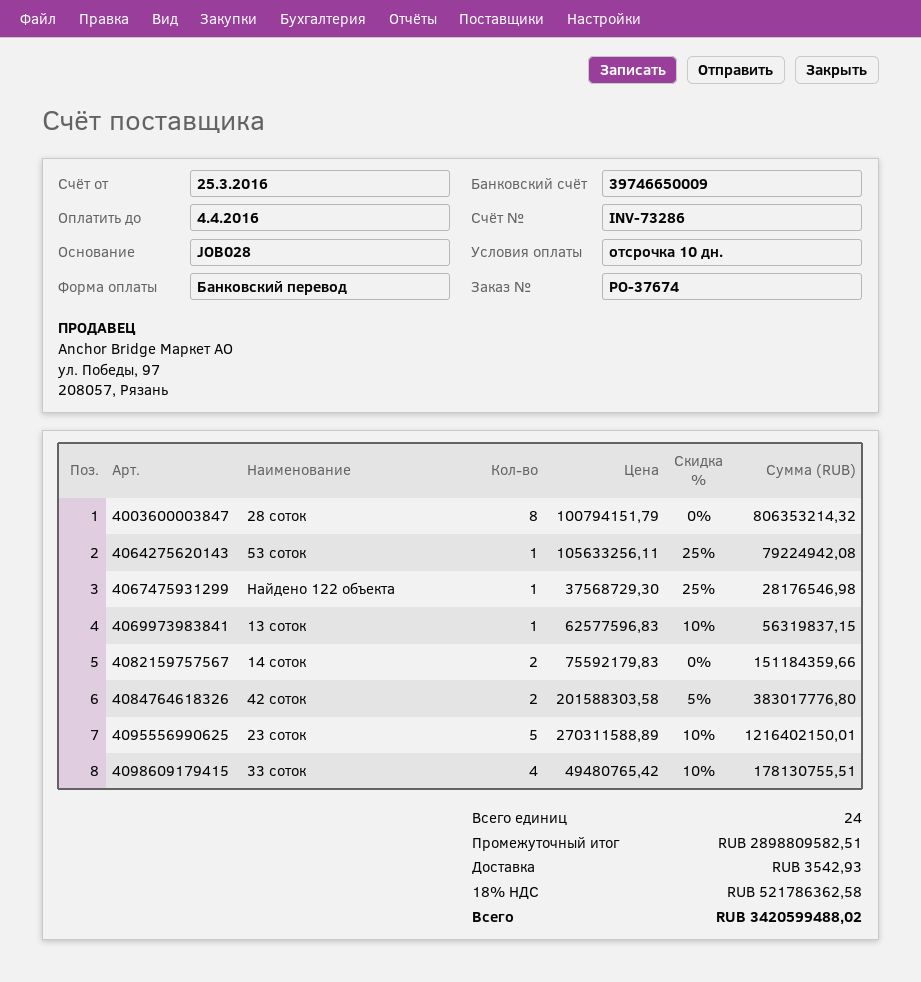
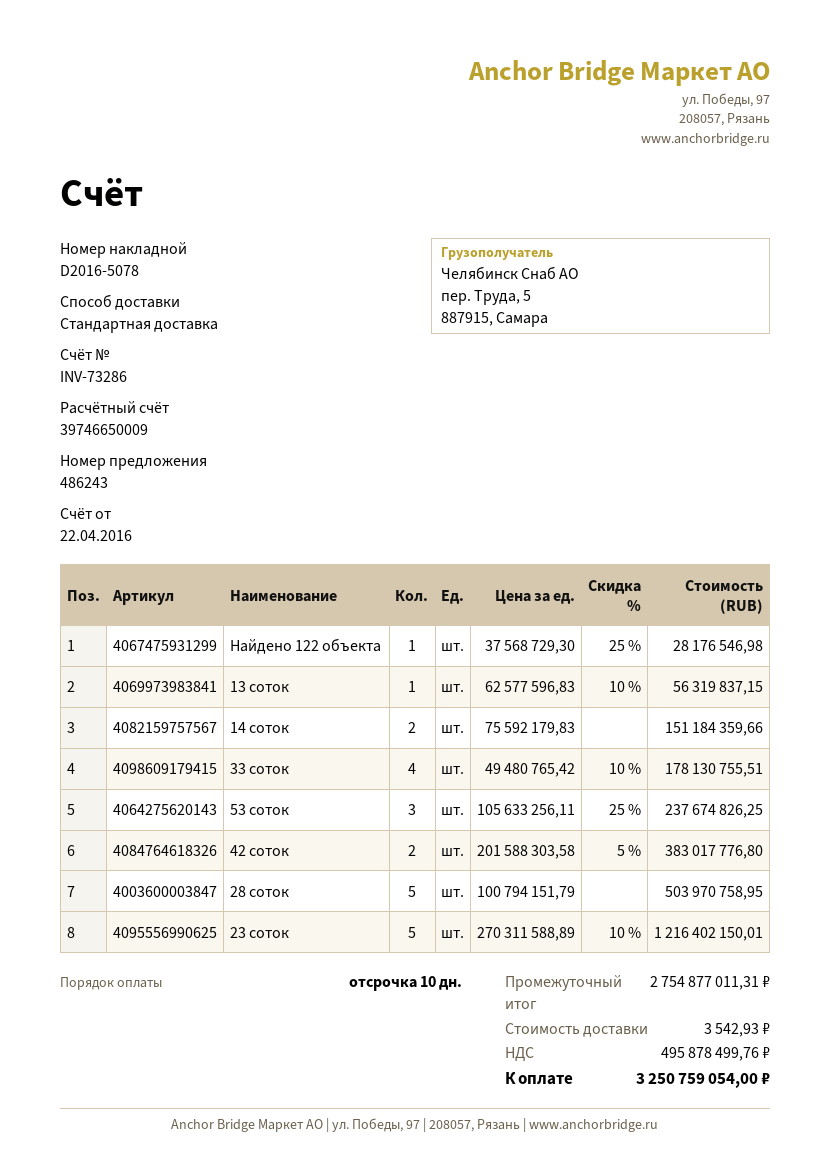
invoice date: 2016-03-25 -> 2016-04-22
28 соток: 8 x 100794151.79 = 806353214.32 -> 5 x 100794151.79 = 503970758.95
53 соток: 1 x 105633256.11 - 25% = 79224942.08 -> 3 x 105633256.11 - 25% = 237674826.25
subtotal: 2898809582.51 -> 2754877011.31
tax: 521786362.58 -> 495878499.76
total: 3420599488.02 -> 3250759054.00

